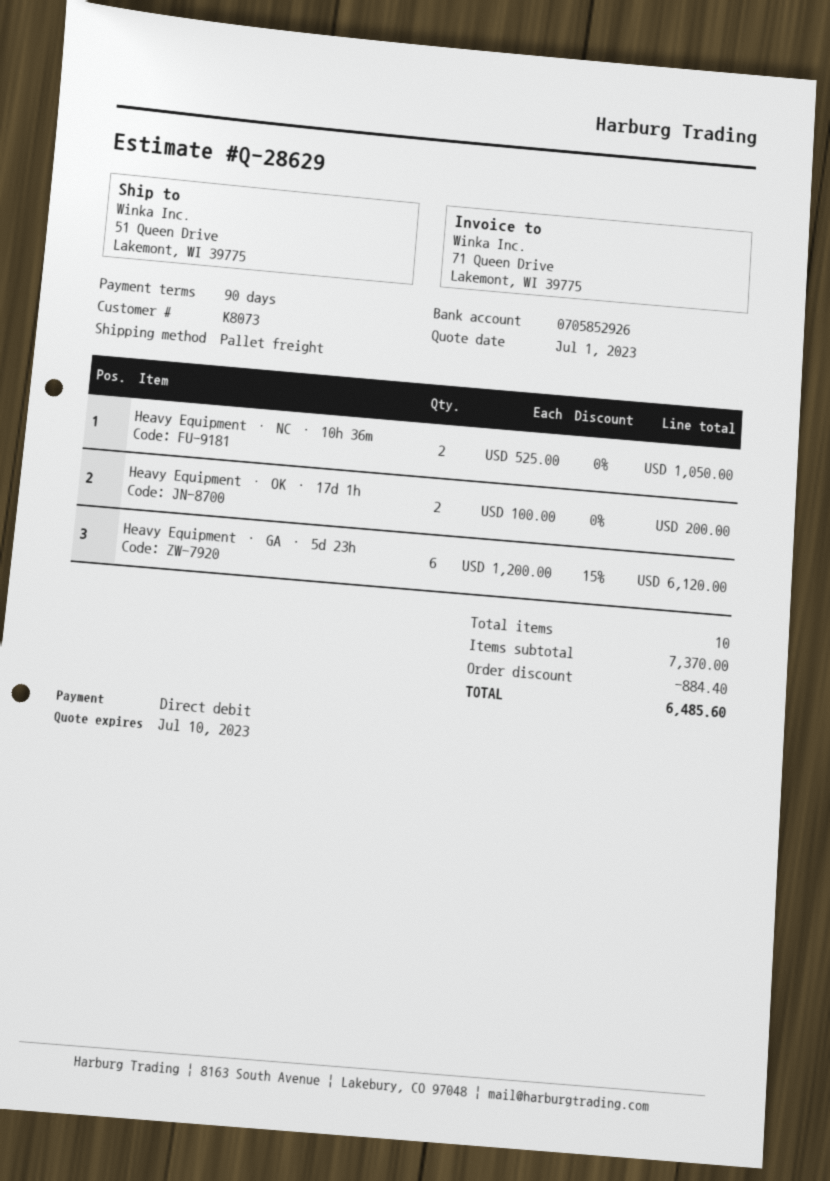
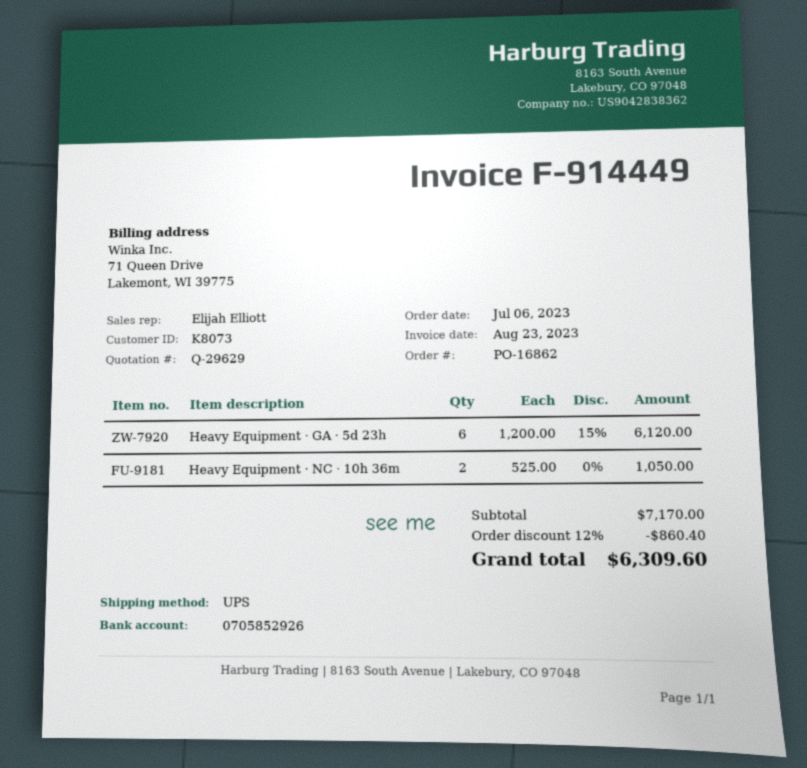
quote number: Q-28629 -> Q-29629
shipping method: pallet freight -> UPS
Heavy Equipment · OK · 17d 1h: 2 x 100.00 = 200.00 -> none
subtotal: 7370.00 -> 7170.00
discount: 884.40 -> 860.40
total: 6485.60 -> 6309.60

